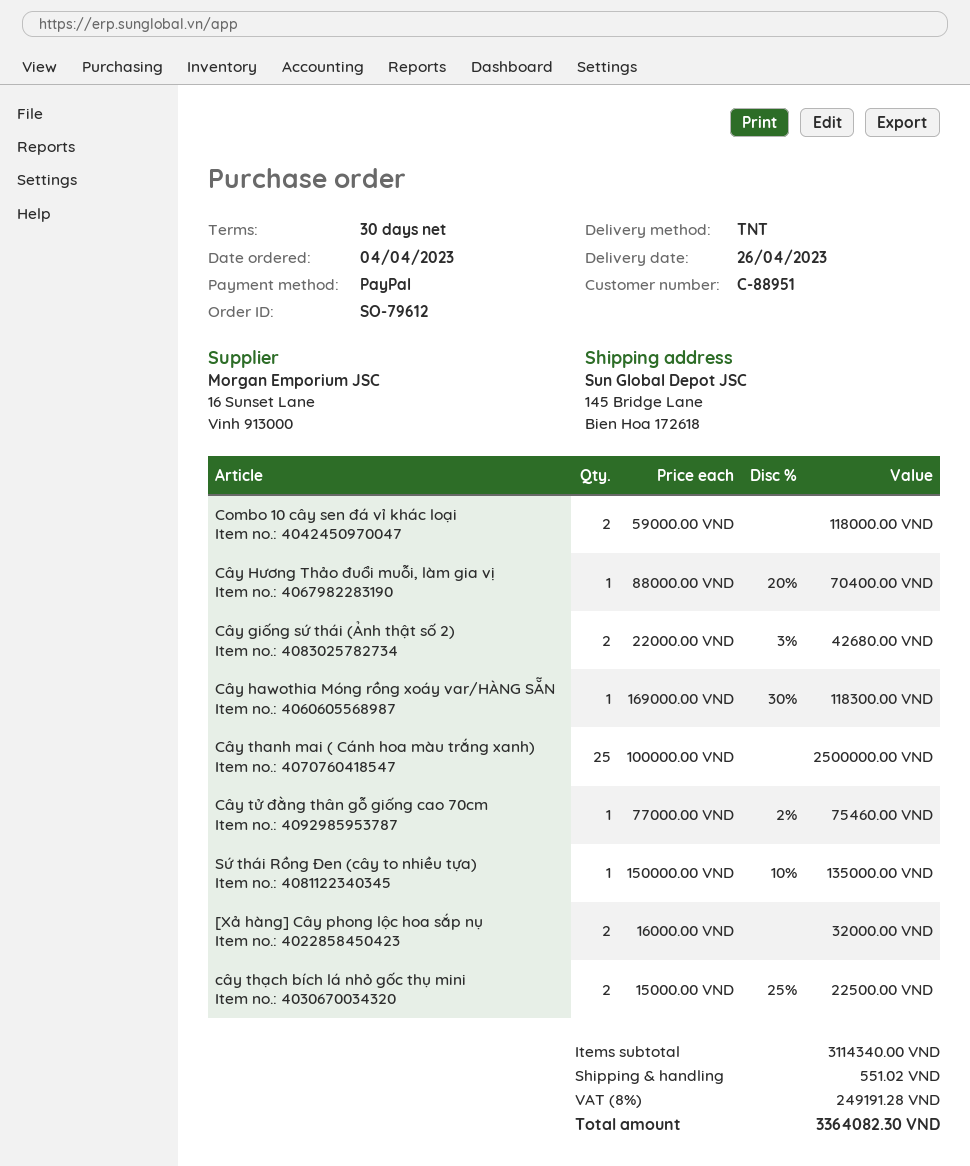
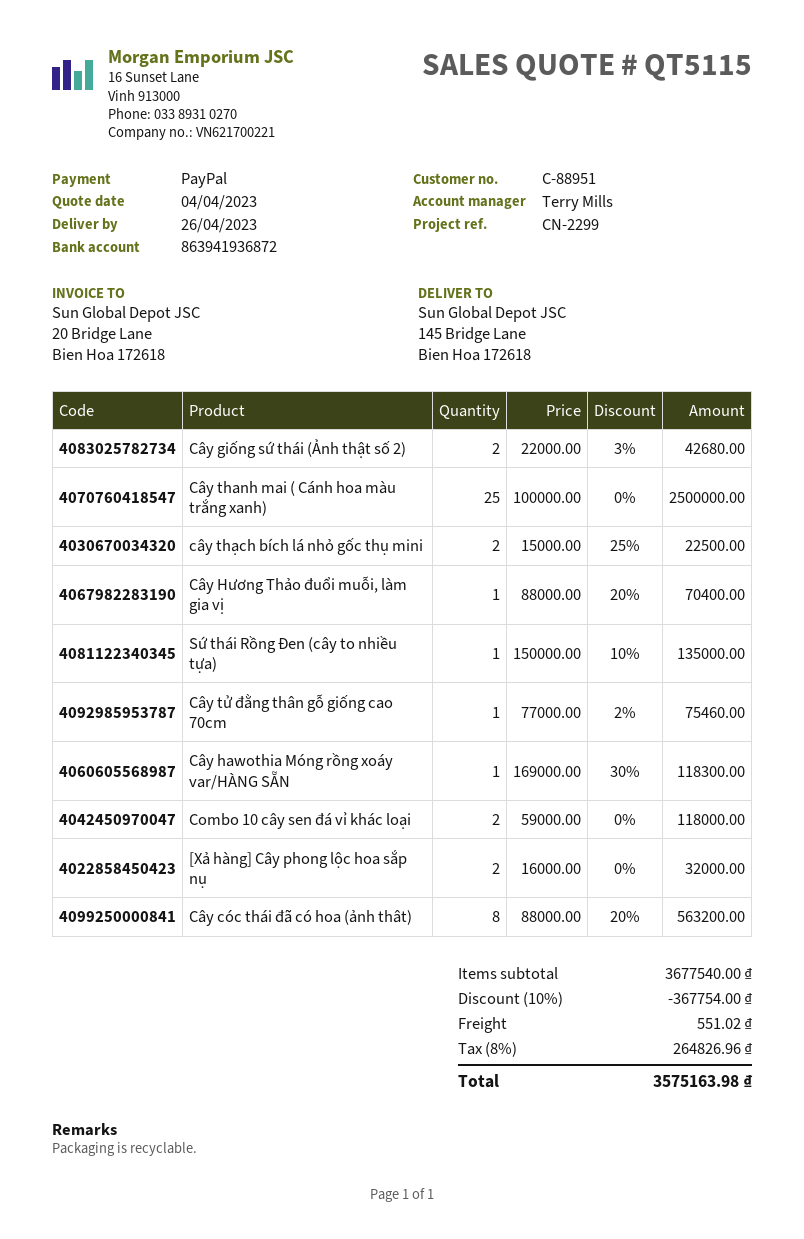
Cây cóc thái đã có hoa (ảnh thât): none -> 8 x 88000.00 - 20% = 563200.00
subtotal: 3114340.00 -> 3677540.00
discount: none -> 10% = 367754.00
tax: 8% = 249191.28 -> 8% = 264826.96
total: 3364082.30 -> 3575163.98

